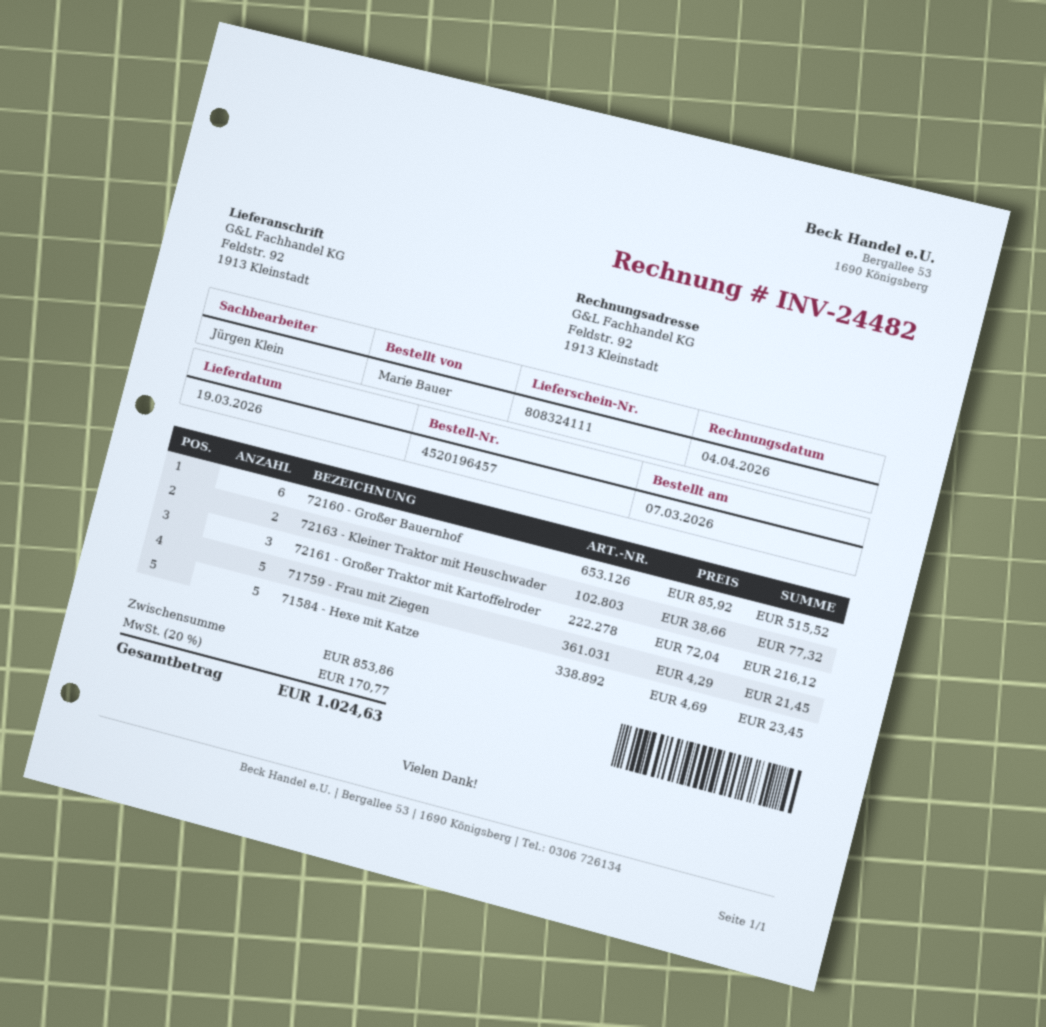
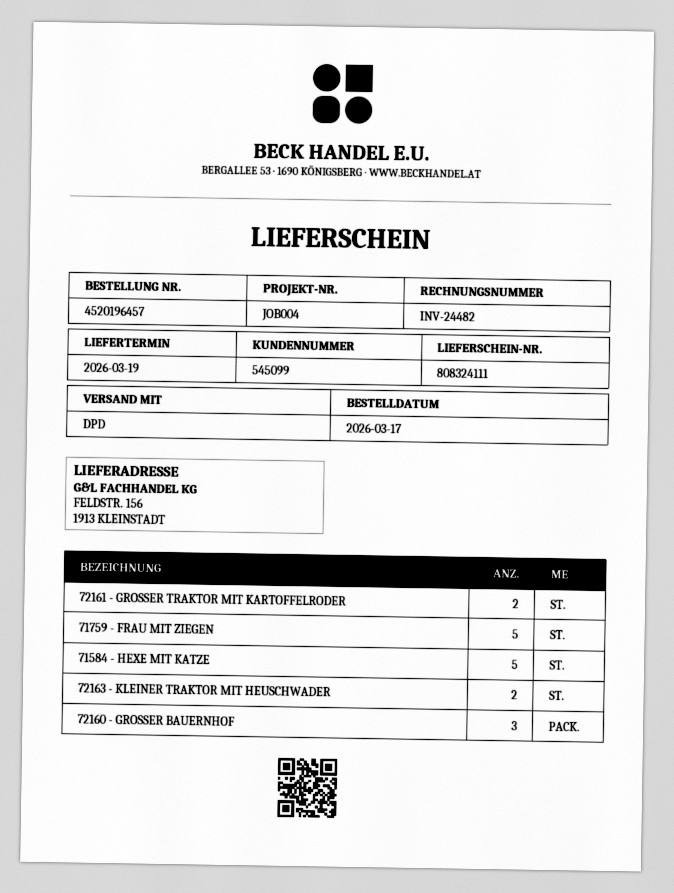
order date: 2026-03-07 -> 2026-03-17
ship to: Feldstr. 92, 1913 Kleinstadt -> FELDSTR. 156, 1913 KLEINSTADT
72160 - Großer Bauernhof: 6 -> 3
72161 - Großer Traktor mit Kartoffelroder: 3 -> 2

